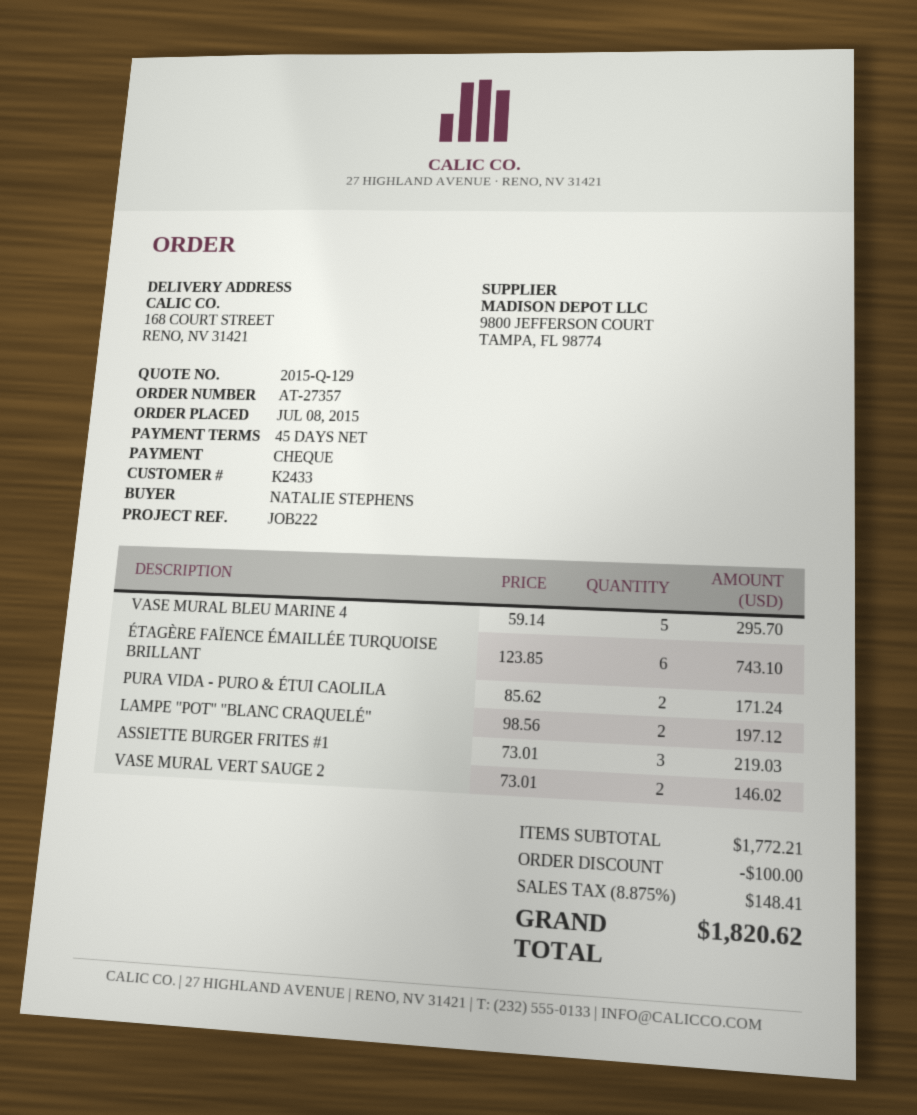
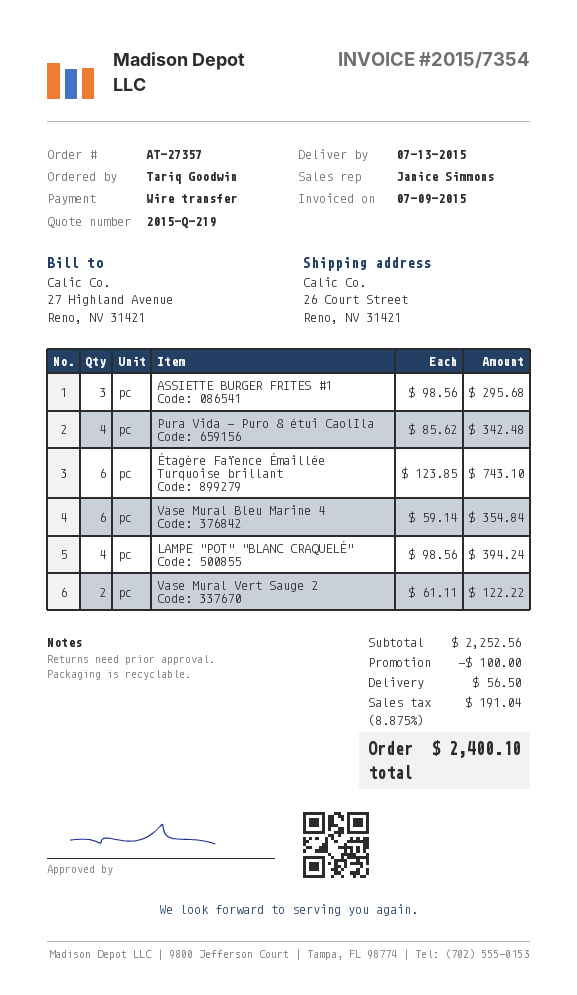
quote number: 2015-Q-129 -> 2015-Q-219
ordered by: NATALIE STEPHENS -> Tariq Goodwin
payment method: cheque -> bank transfer
ship to: 168 COURT STREET, RENO, NV 31421 -> 26 Court Street, Reno, NV 31421
VASE MURAL BLEU MARINE 4: 5 x 59.14 = 295.70 -> 6 x 59.14 = 354.84
PURA VIDA - PURO & ÉTUI CAOLILA: 2 x 85.62 = 171.24 -> 4 x 85.62 = 342.48
LAMPE "POT" "BLANC CRAQUELÉ": 2 x 98.56 = 197.12 -> 4 x 98.56 = 394.24
ASSIETTE BURGER FRITES #1: 3 x 73.01 = 219.03 -> 3 x 98.56 = 295.68
VASE MURAL VERT SAUGE 2: 2 x 73.01 = 146.02 -> 2 x 61.11 = 122.22
subtotal: 1772.21 -> 2252.56
shipping: none -> 56.50
tax: 8.875% = 148.41 -> 8.875% = 191.04
total: 1820.62 -> 2400.10

